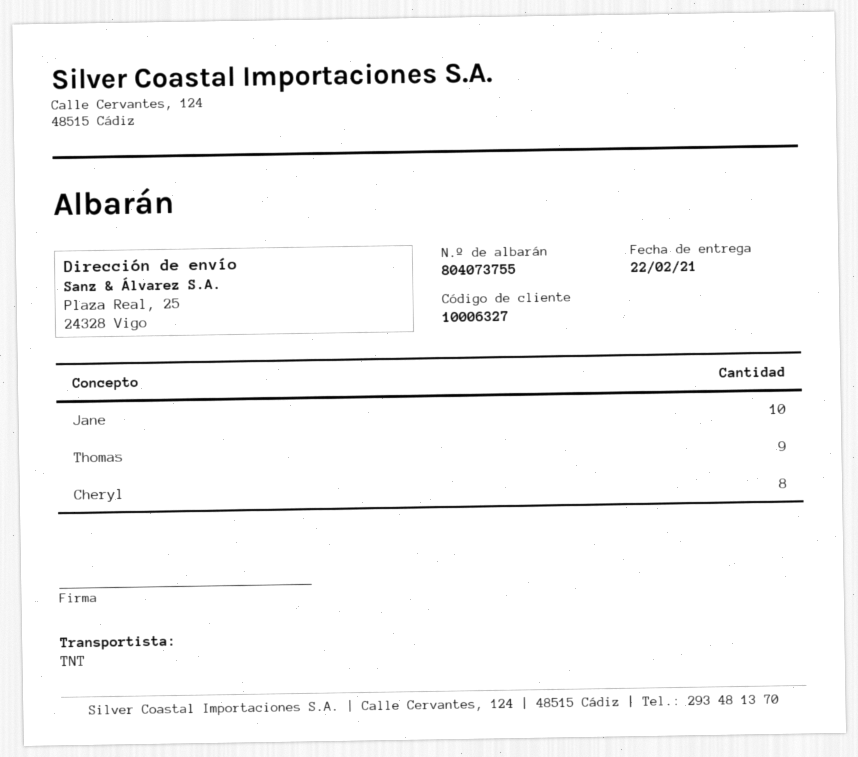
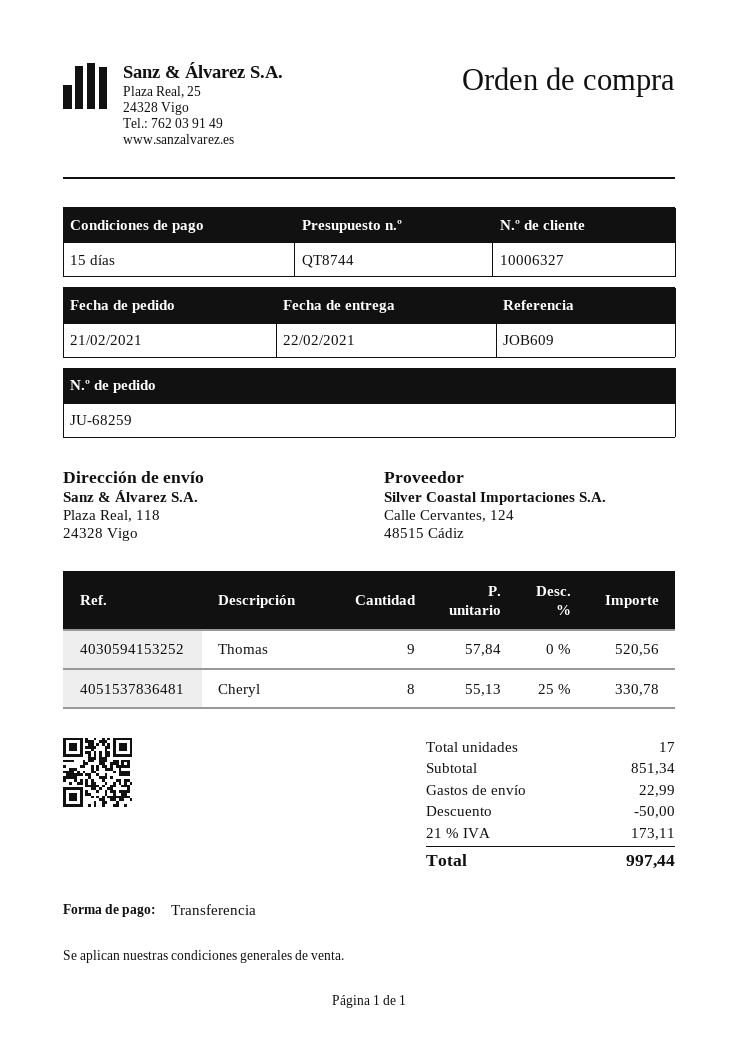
ship to: Plaza Real, 25, 24328 Vigo -> Plaza Real, 118, 24328 Vigo
Jane: 10 -> none

